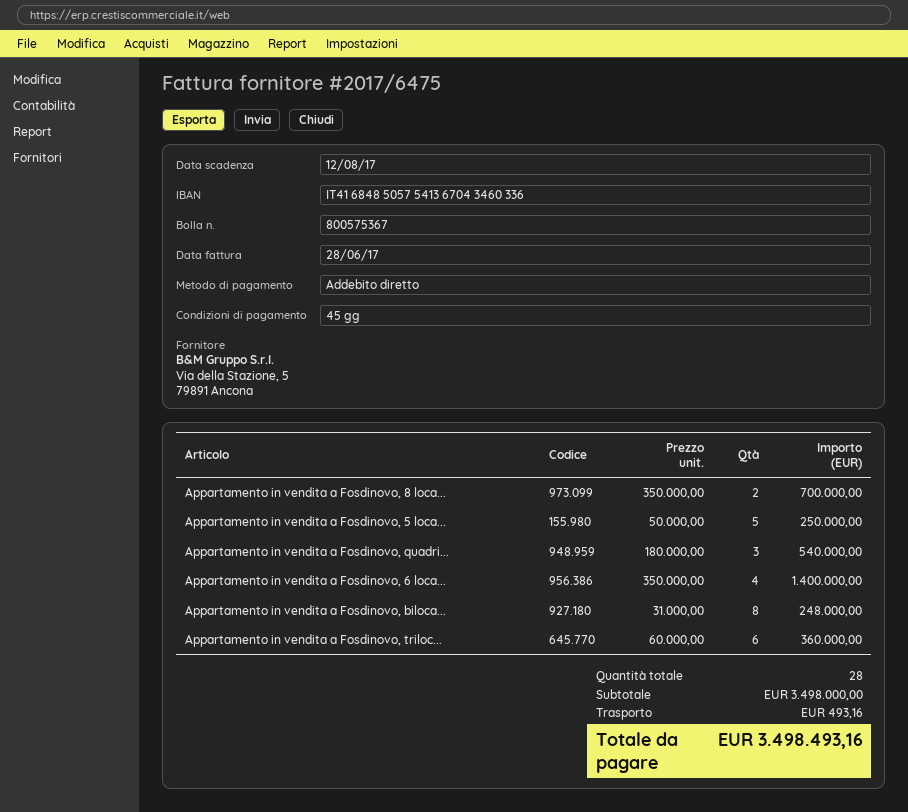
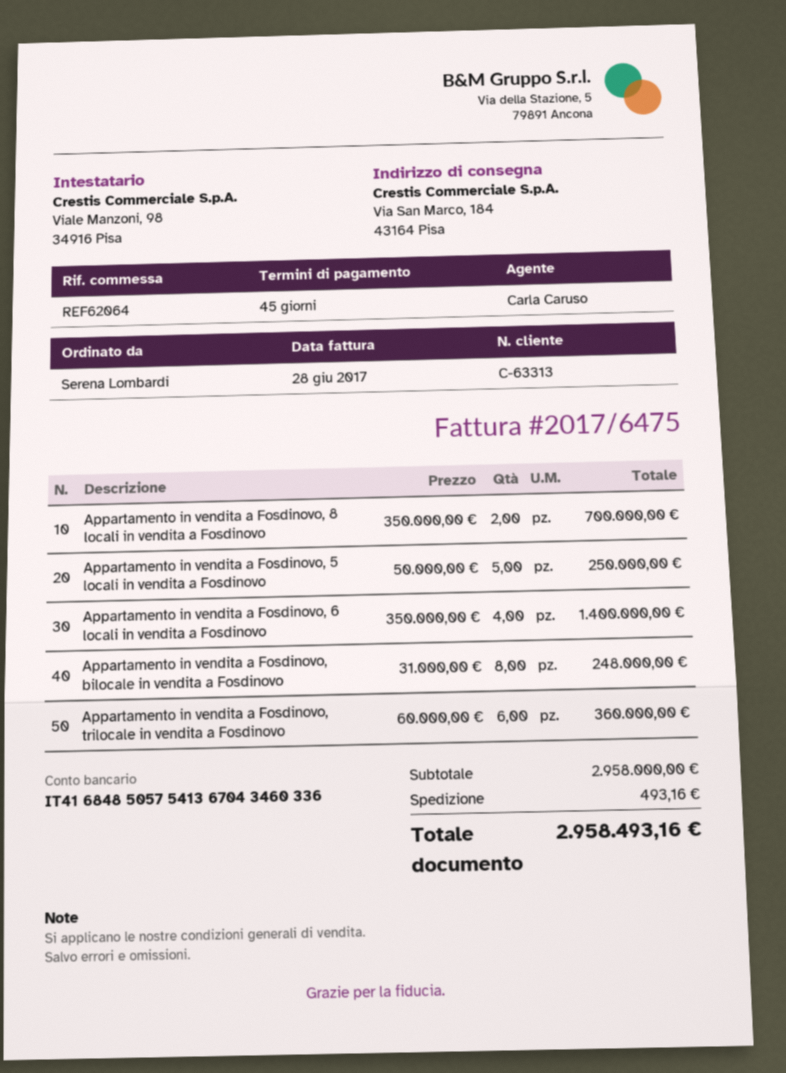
Appartamento in vendita a Fosdinovo, quadri...: 3 x 180000.00 = 540000.00 -> none
subtotal: 3498000.00 -> 2958000.00
total: 3498493.16 -> 2958493.16

